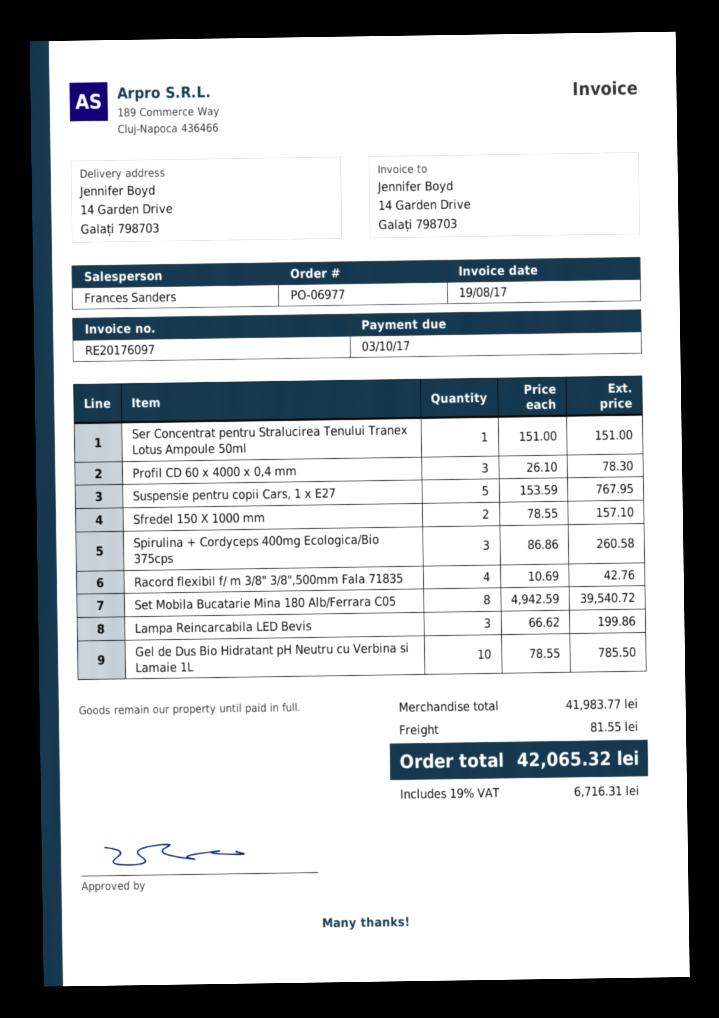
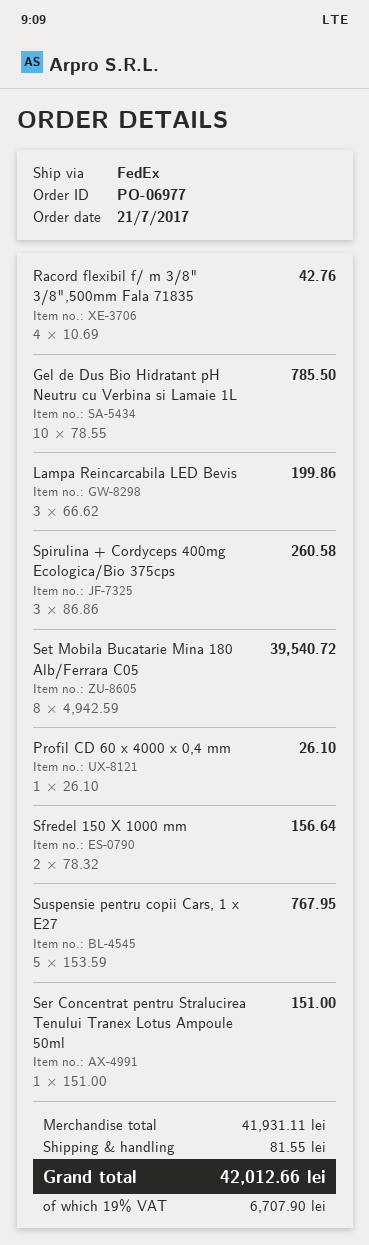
Profil CD 60 x 4000 x 0,4 mm: 3 x 26.10 = 78.30 -> 1 x 26.10 = 26.10
Sfredel 150 X 1000 mm: 2 x 78.55 = 157.10 -> 2 x 78.32 = 156.64
subtotal: 41983.77 -> 41931.11
tax: 19% = 6716.31 -> 19% = 6707.90
total: 42065.32 -> 42012.66

